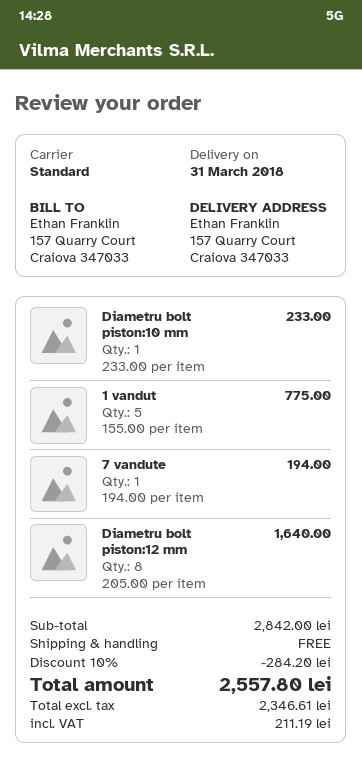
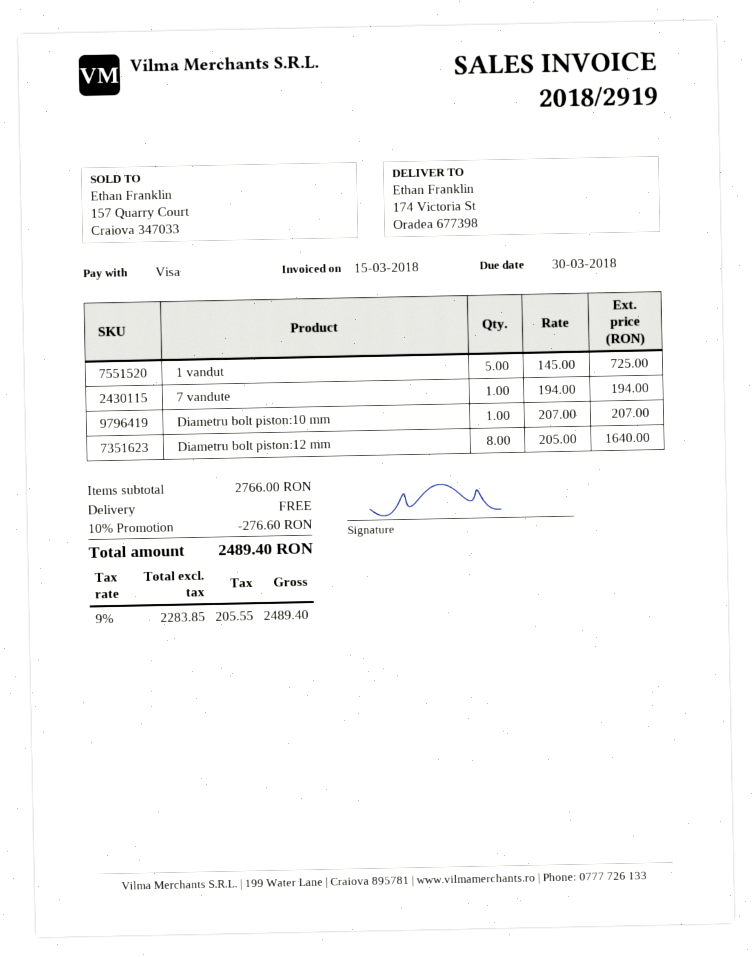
ship to: 157 Quarry Court, Craiova 347033 -> 174 Victoria St, Oradea 677398
Diametru bolt piston:10 mm: 1 x 233.00 = 233.00 -> 1 x 207.00 = 207.00
1 vandut: 5 x 155.00 = 775.00 -> 5 x 145.00 = 725.00
subtotal: 2842.00 -> 2766.00
discount: 10% = 284.20 -> 10% = 276.60
net: 2346.61 -> 2283.85
tax: 211.19 -> 205.55
total: 2557.80 -> 2489.40

